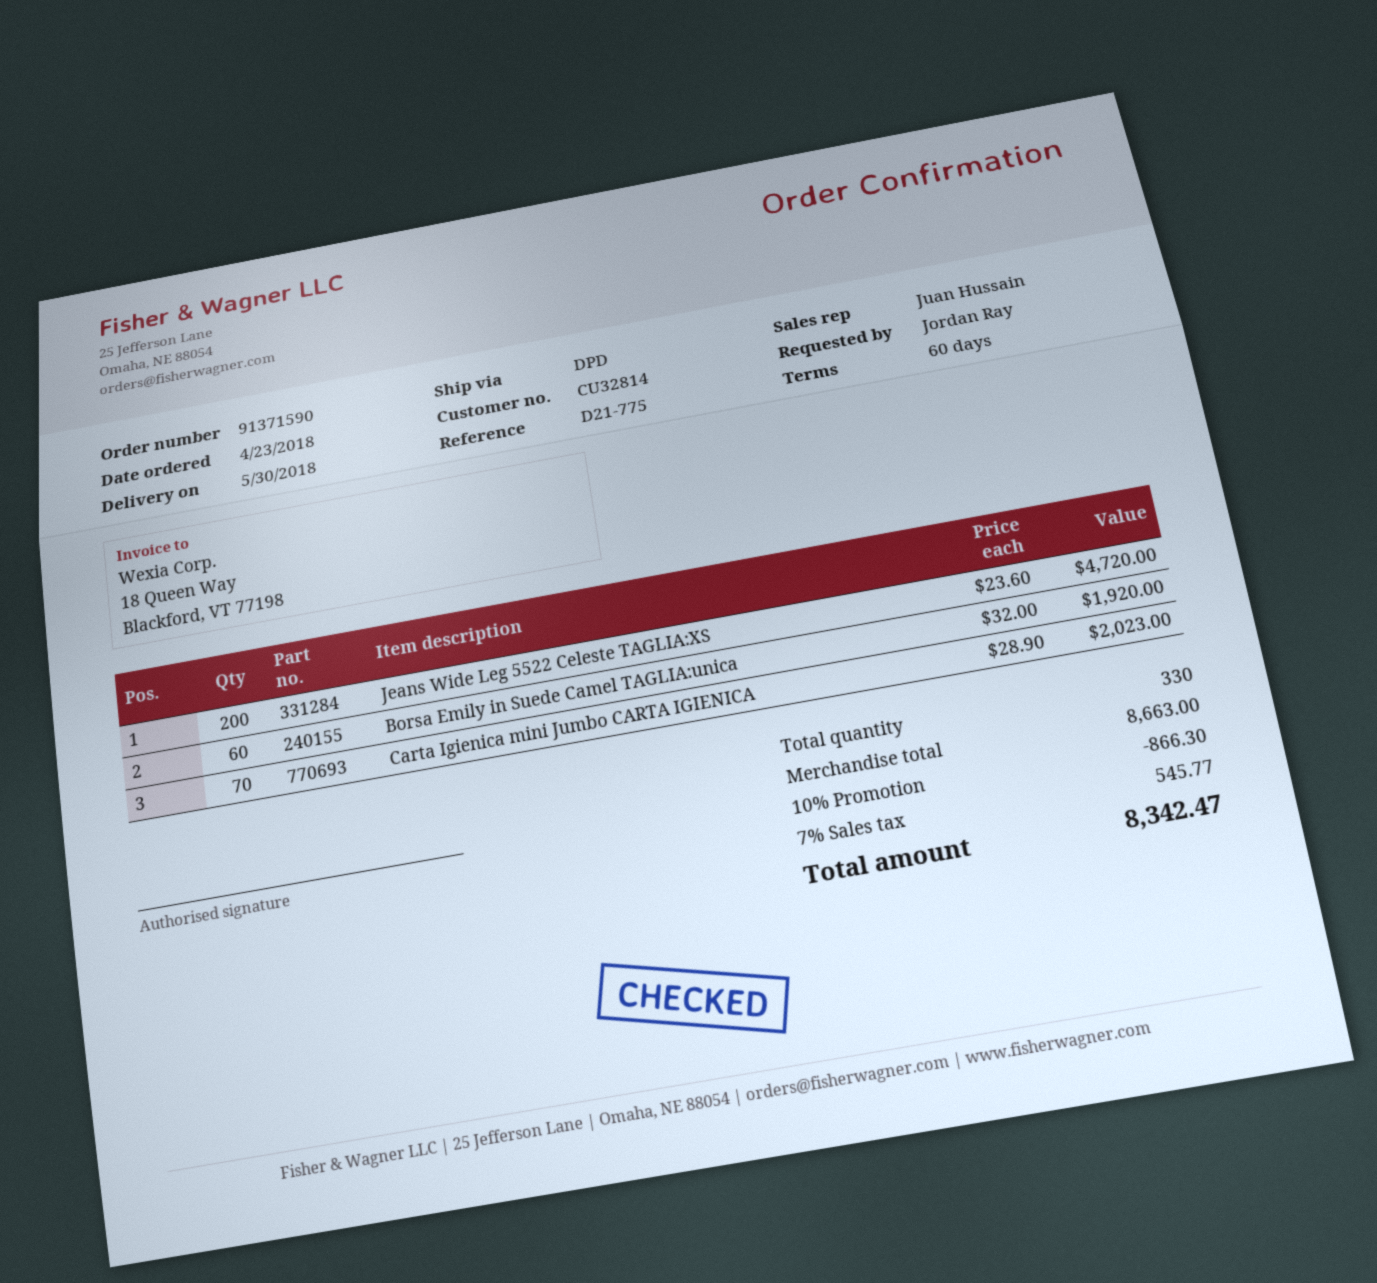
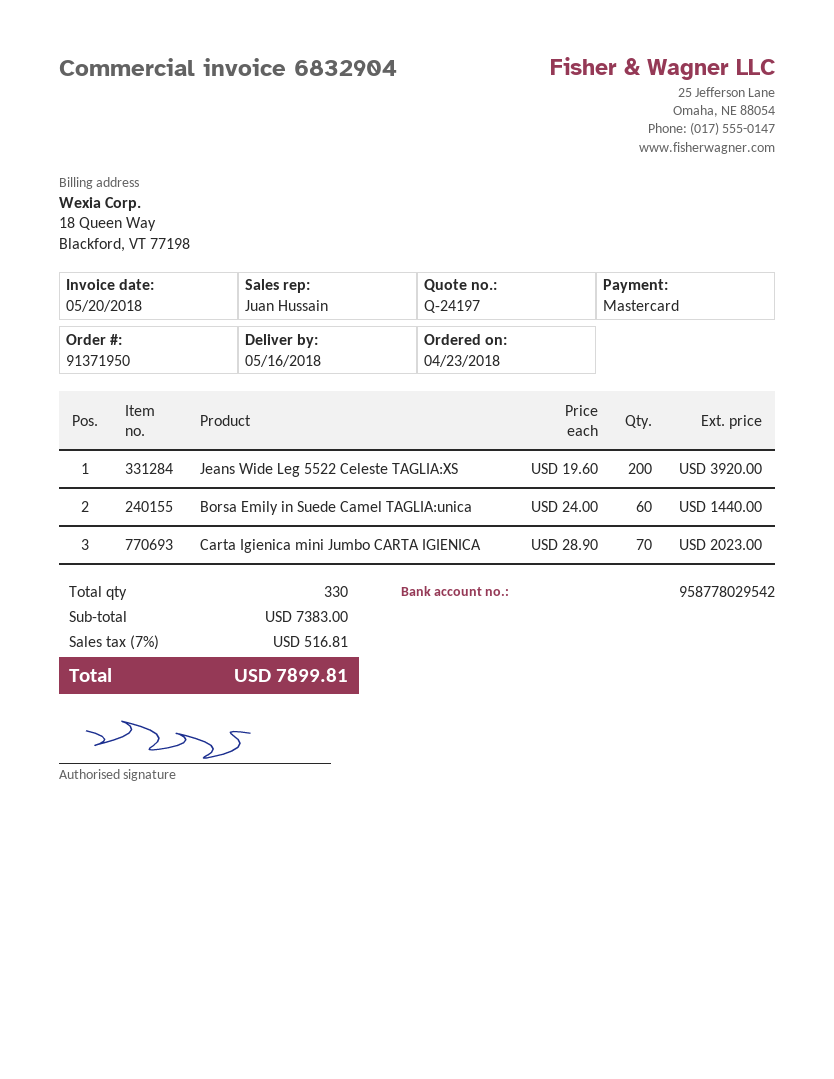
order number: 91371590 -> 91371950
delivery date: 2018-05-30 -> 2018-05-16
Jeans Wide Leg 5522 Celeste TAGLIA:XS: 200 x 23.60 = 4720.00 -> 200 x 19.60 = 3920.00
Borsa Emily in Suede Camel TAGLIA:unica: 60 x 32.00 = 1920.00 -> 60 x 24.00 = 1440.00
subtotal: 8663.00 -> 7383.00
discount: 10% = 866.30 -> none
tax: 7% = 545.77 -> 7% = 516.81
total: 8342.47 -> 7899.81

